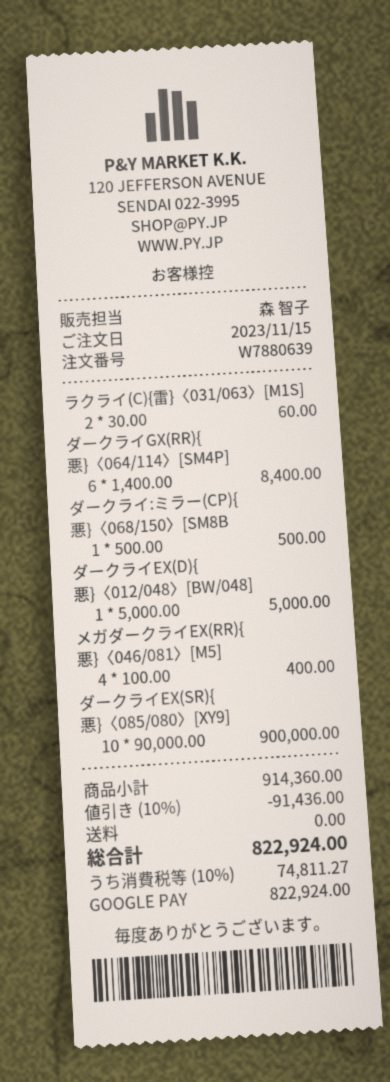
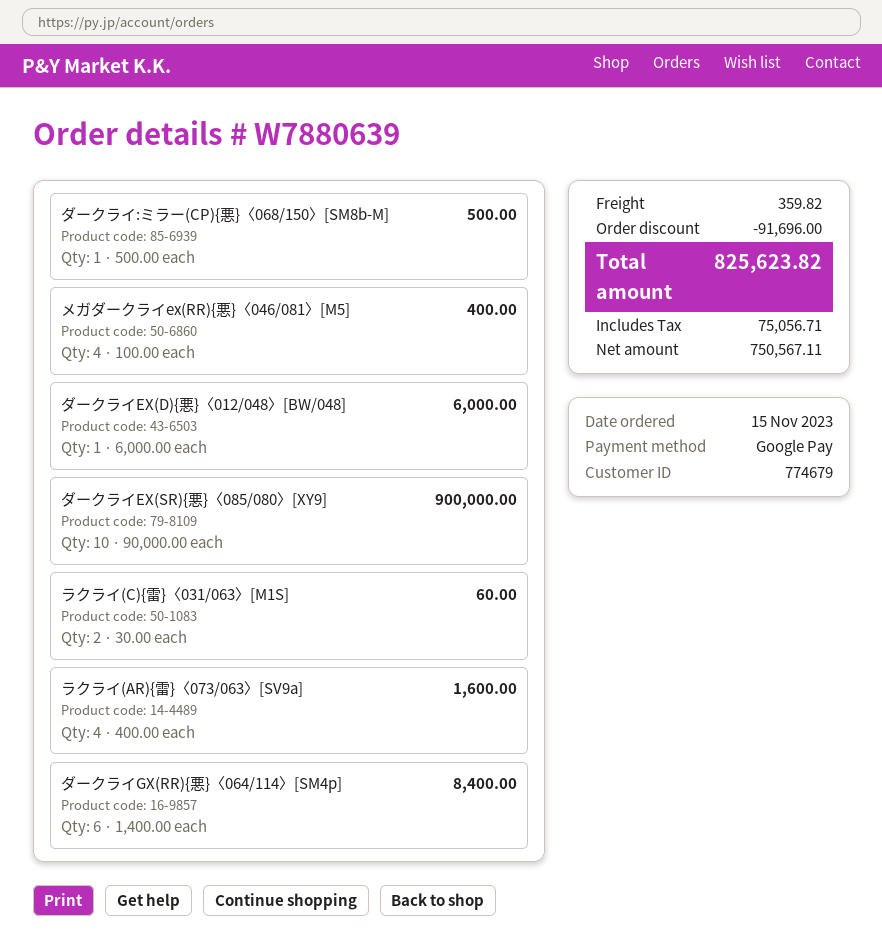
ダークライEX(D){悪}〈012/048〉[BW/048]: 1 x 5000.00 = 5000.00 -> 1 x 6000.00 = 6000.00
ラクライ(AR){雷}〈073/063〉[SV9a]: none -> 4 x 400.00 = 1600.00
discount: 91436.00 -> 91696.00
shipping: 0.00 -> 359.82
tax: 74811.27 -> 75056.71
total: 822924.00 -> 825623.82

